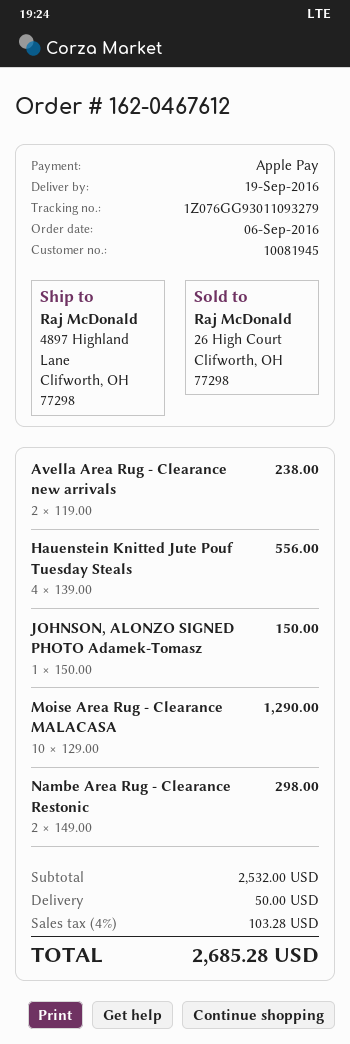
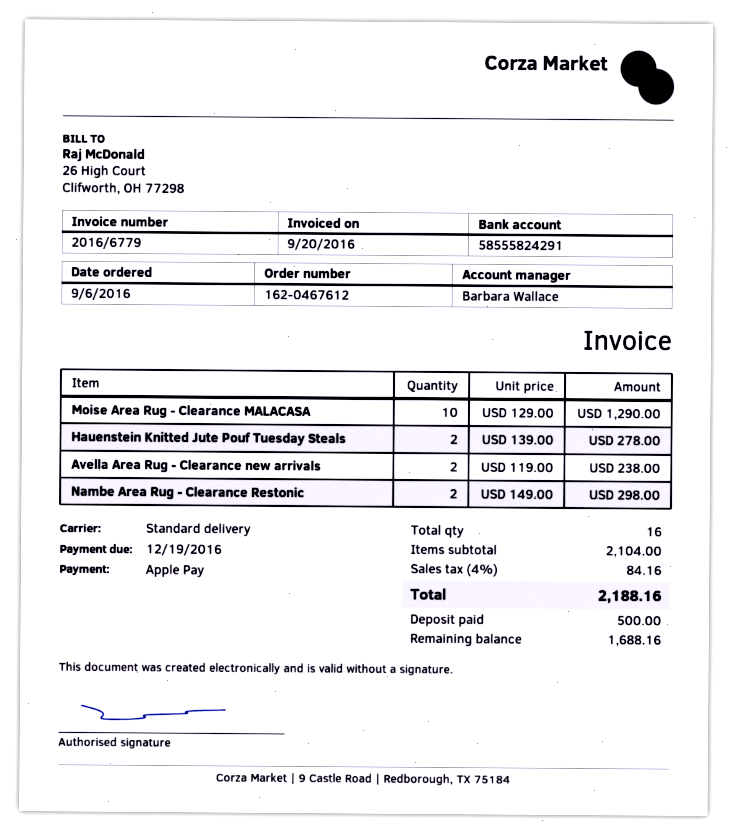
Hauenstein Knitted Jute Pouf Tuesday Steals: 4 x 139.00 = 556.00 -> 2 x 139.00 = 278.00
JOHNSON, ALONZO SIGNED PHOTO Adamek-Tomasz: 1 x 150.00 = 150.00 -> none
subtotal: 2532.00 -> 2104.00
shipping: 50.00 -> none
tax: 4% = 103.28 -> 4% = 84.16
total: 2685.28 -> 2188.16

